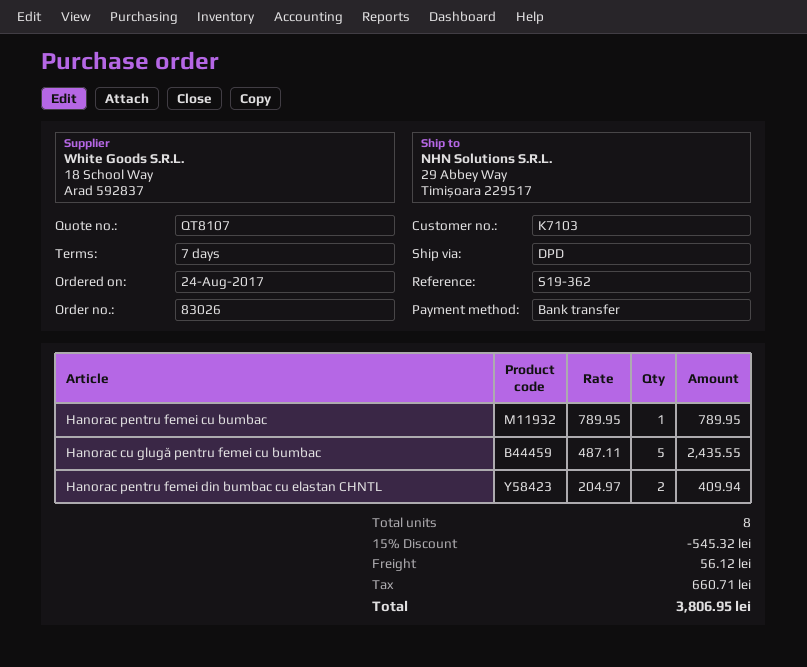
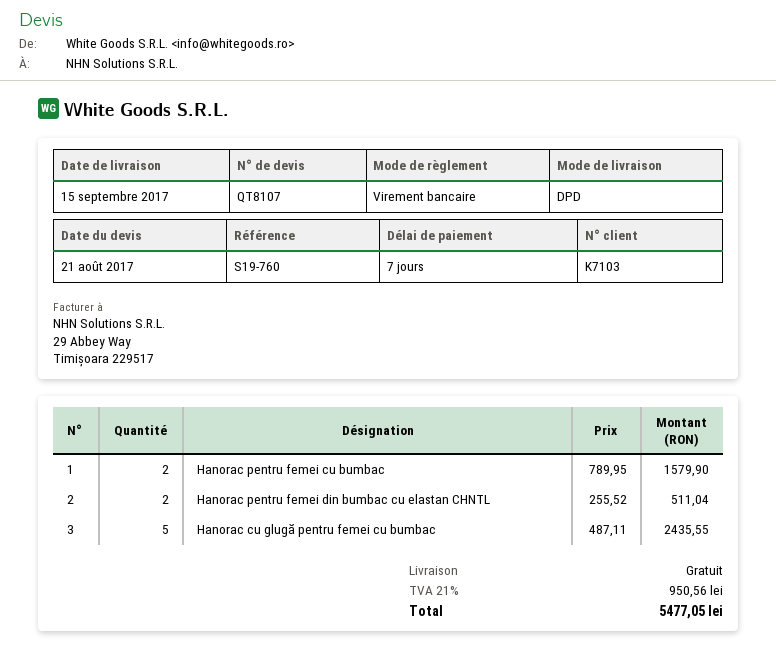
reference: S19-362 -> S19-760
Hanorac pentru femei cu bumbac: 1 x 789.95 = 789.95 -> 2 x 789.95 = 1579.90
Hanorac pentru femei din bumbac cu elastan CHNTL: 2 x 204.97 = 409.94 -> 2 x 255.52 = 511.04
discount: 15% = 545.32 -> none
shipping: 56.12 -> 0.00
tax: 660.71 -> 950.56
total: 3806.95 -> 5477.05

